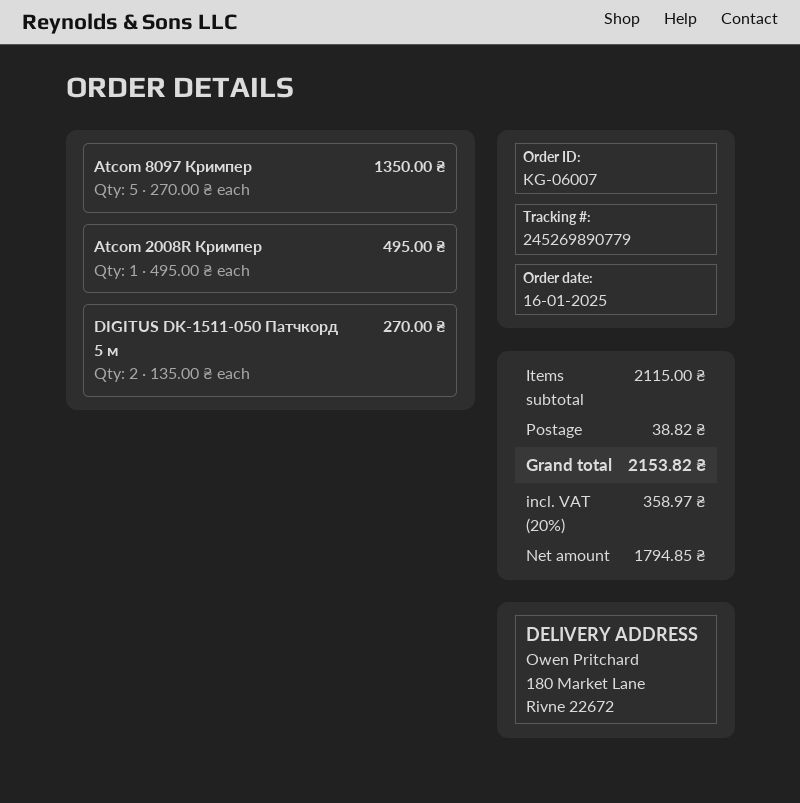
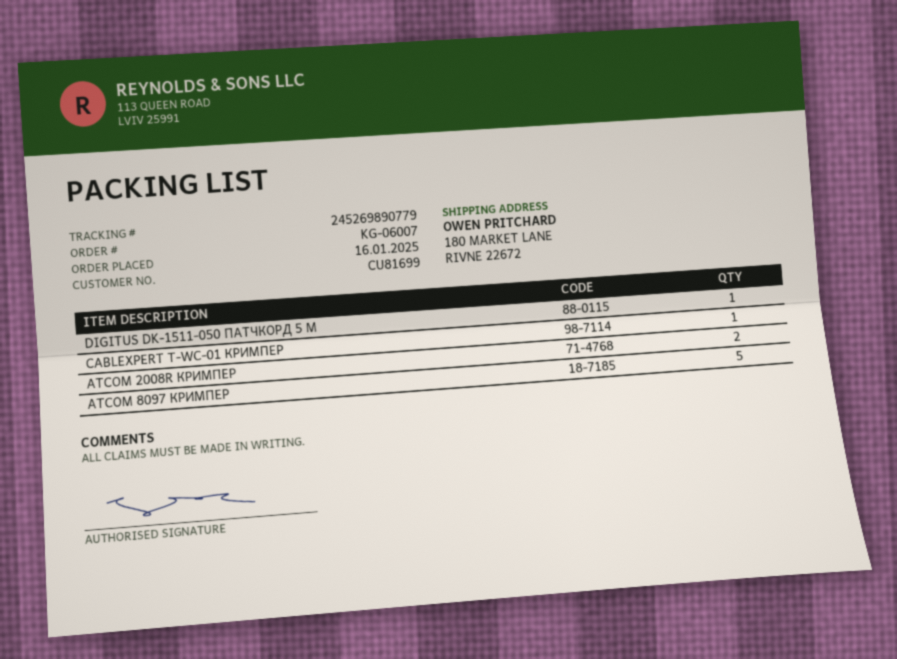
Atcom 2008R Кримпер: 1 -> 2
DIGITUS DK-1511-050 Патчкорд 5 м: 2 -> 1
CABLEXPERT T-WC-01 КРИМПЕР: none -> 1

